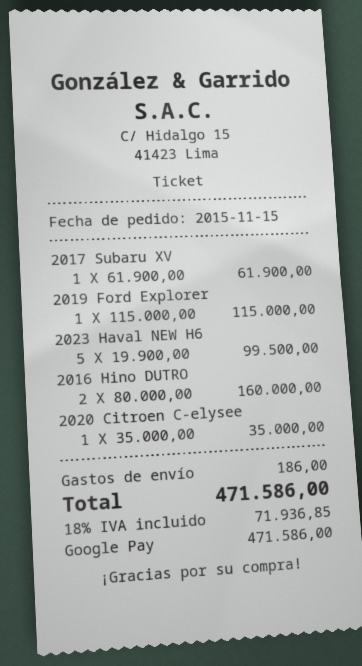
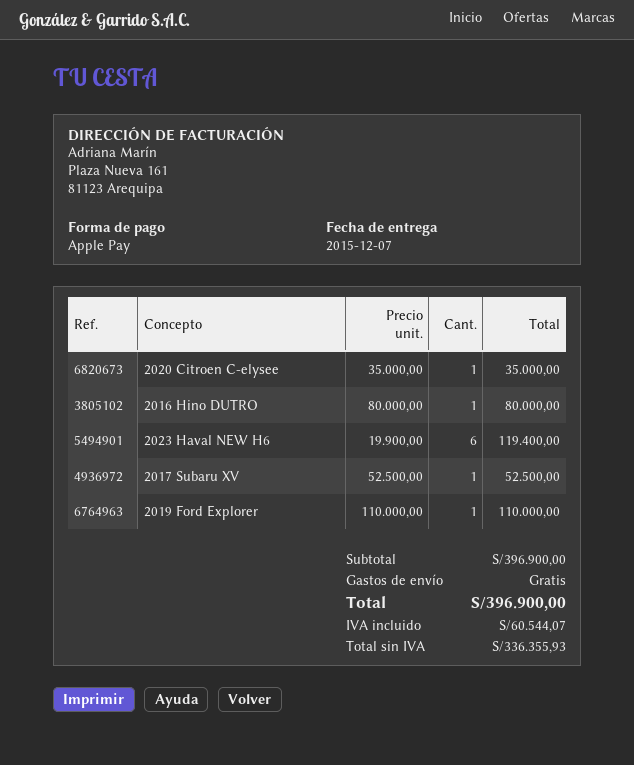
payment method: Google Pay -> Apple Pay
2017 Subaru XV: 1 x 61900.00 = 61900.00 -> 1 x 52500.00 = 52500.00
2019 Ford Explorer: 1 x 115000.00 = 115000.00 -> 1 x 110000.00 = 110000.00
2023 Haval NEW H6: 5 x 19900.00 = 99500.00 -> 6 x 19900.00 = 119400.00
2016 Hino DUTRO: 2 x 80000.00 = 160000.00 -> 1 x 80000.00 = 80000.00
shipping: 186.00 -> 0.00
tax: 71936.85 -> 60544.07
total: 471586.00 -> 396900.00

